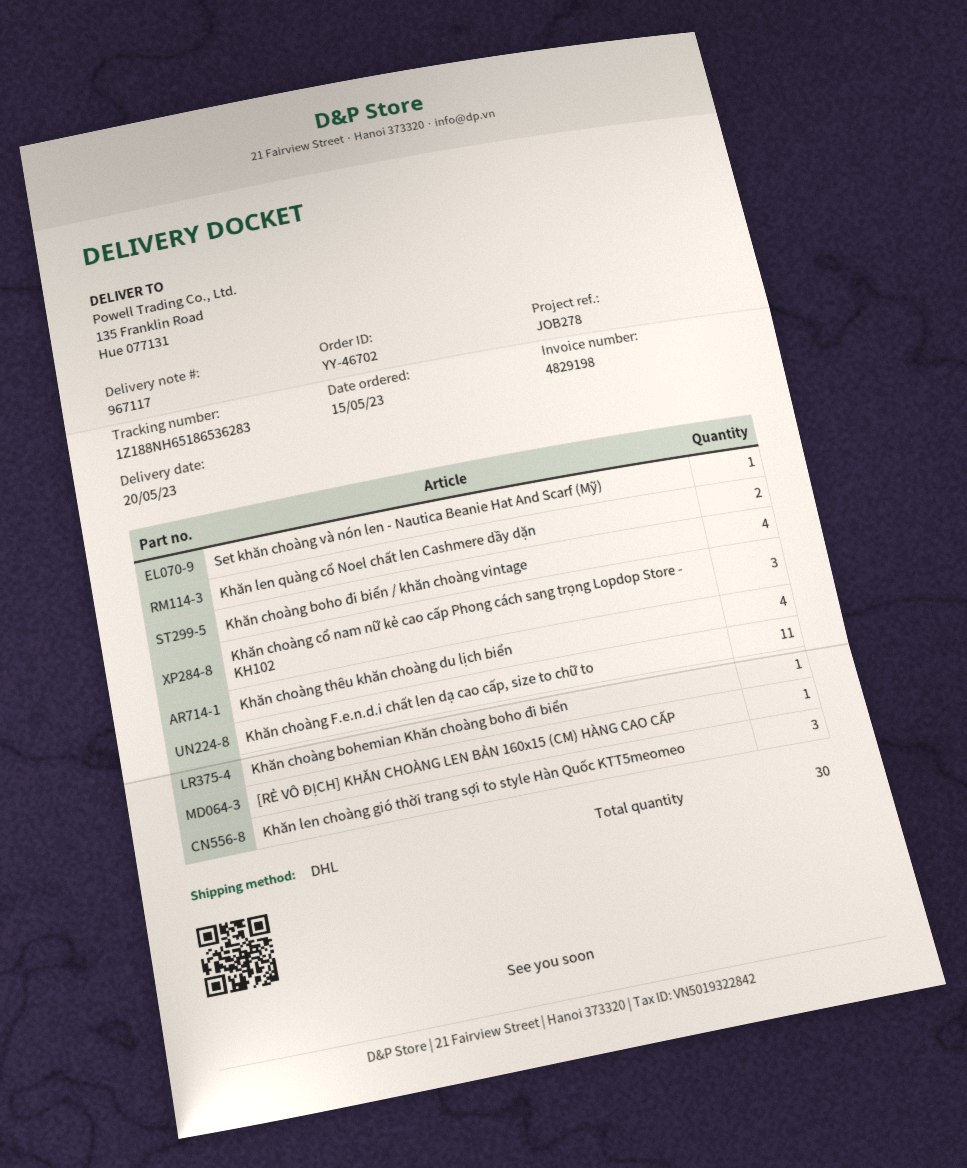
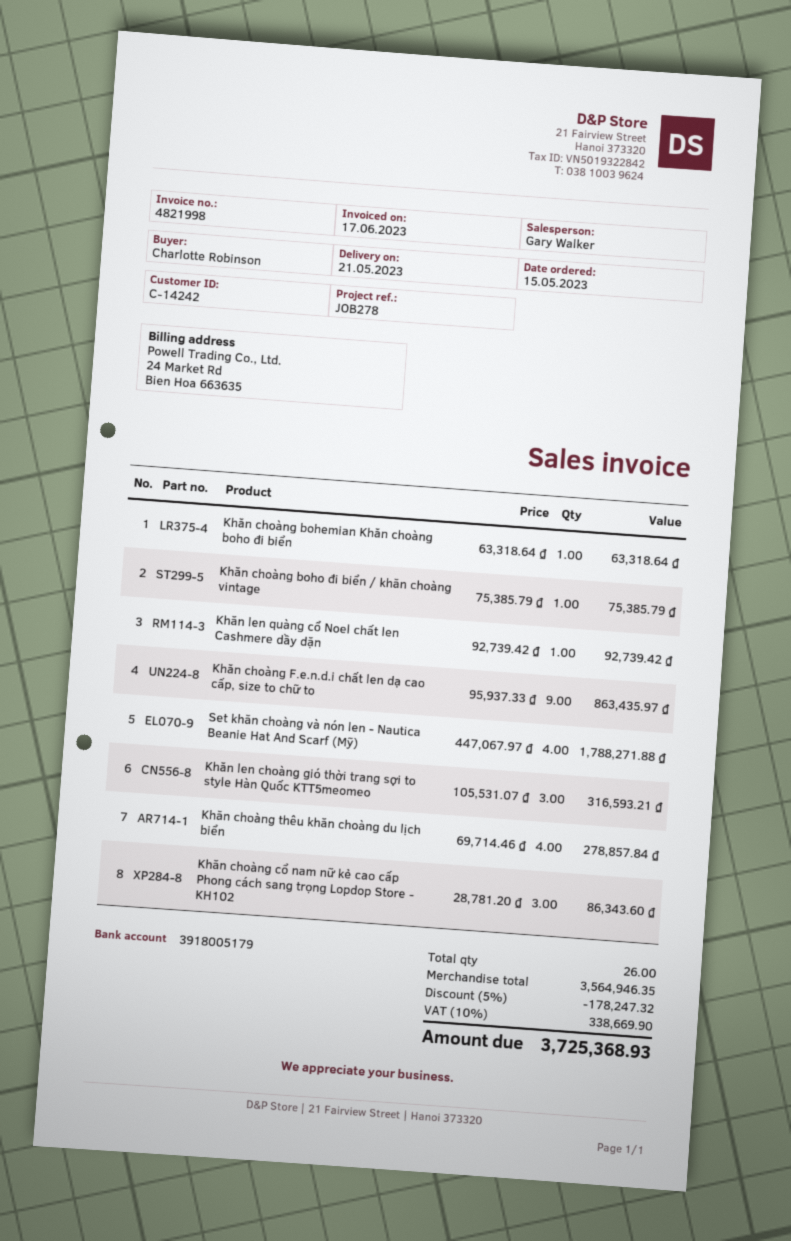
delivery date: 2023-05-20 -> 2023-05-21
invoice number: 4829198 -> 4821998
Set khăn choàng và nón len - Nautica Beanie Hat And Scarf (Mỹ): 1 -> 4
Khăn len quàng cổ Noel chất len Cashmere dầy dặn: 2 -> 1
Khăn choàng boho đi biển / khăn choàng vintage: 4 -> 1
Khăn choàng F.e.n.d.i chất len dạ cao cấp, size to chữ to: 11 -> 9
[RẺ VÔ ĐỊCH] KHĂN CHOÀNG LEN BẢN 160x15 (CM) HÀNG CAO CẤP: 1 -> none
total quantity: 30 -> 26

